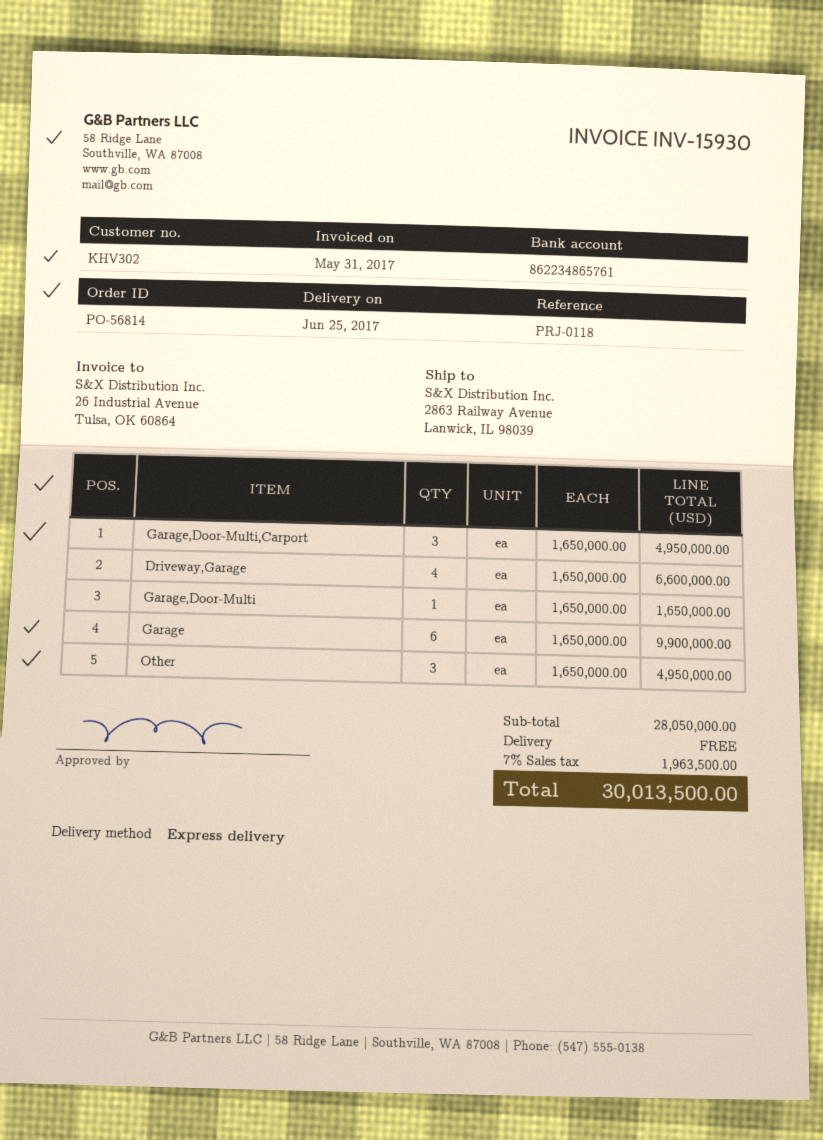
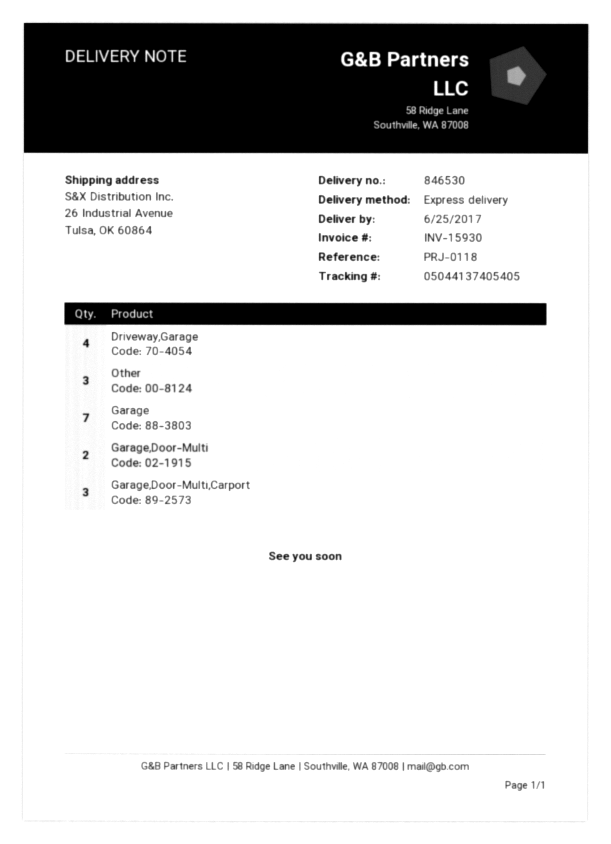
ship to: 2863 Railway Avenue, Lanwick, IL 98039 -> 26 Industrial Avenue, Tulsa, OK 60864
Garage,Door-Multi: 1 -> 2
Garage: 6 -> 7

